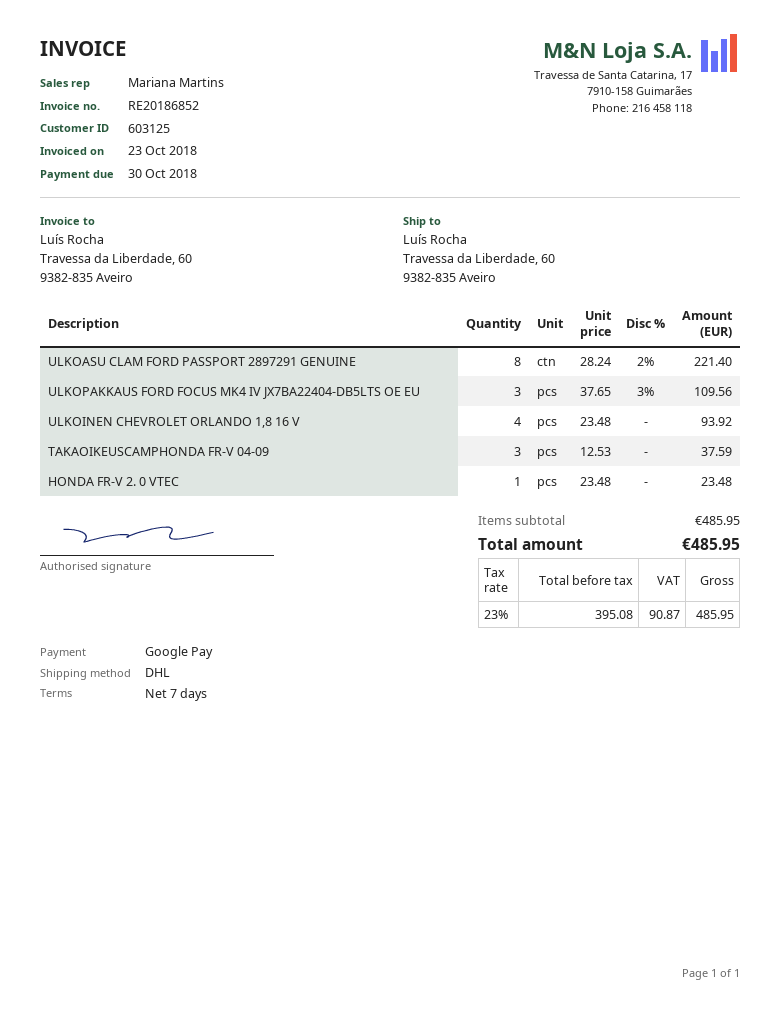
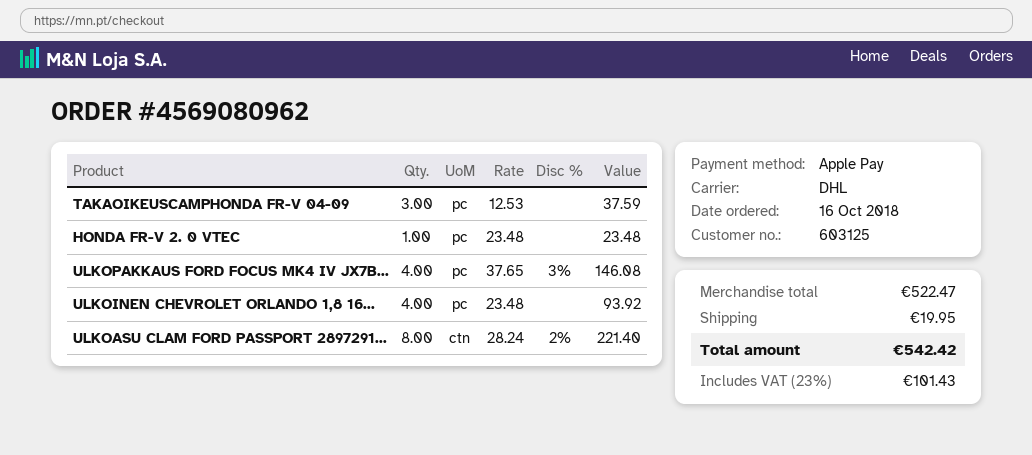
payment method: Google Pay -> Apple Pay
ULKOPAKKAUS FORD FOCUS MK4 IV JX7BA22404-DB5LTS OE EU: 3 x 37.65 - 3% = 109.56 -> 4 x 37.65 - 3% = 146.08
subtotal: 485.95 -> 522.47
shipping: none -> 19.95
tax: 23% = 90.87 -> 23% = 101.43
total: 485.95 -> 542.42

